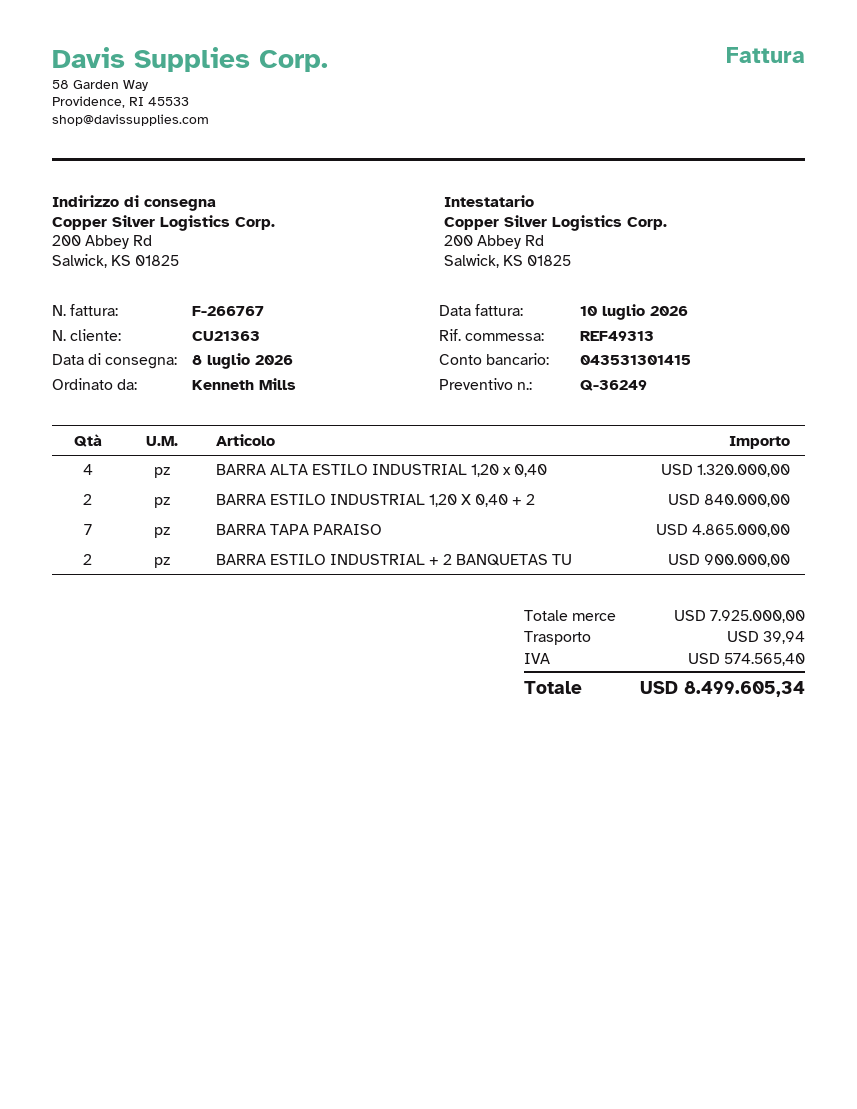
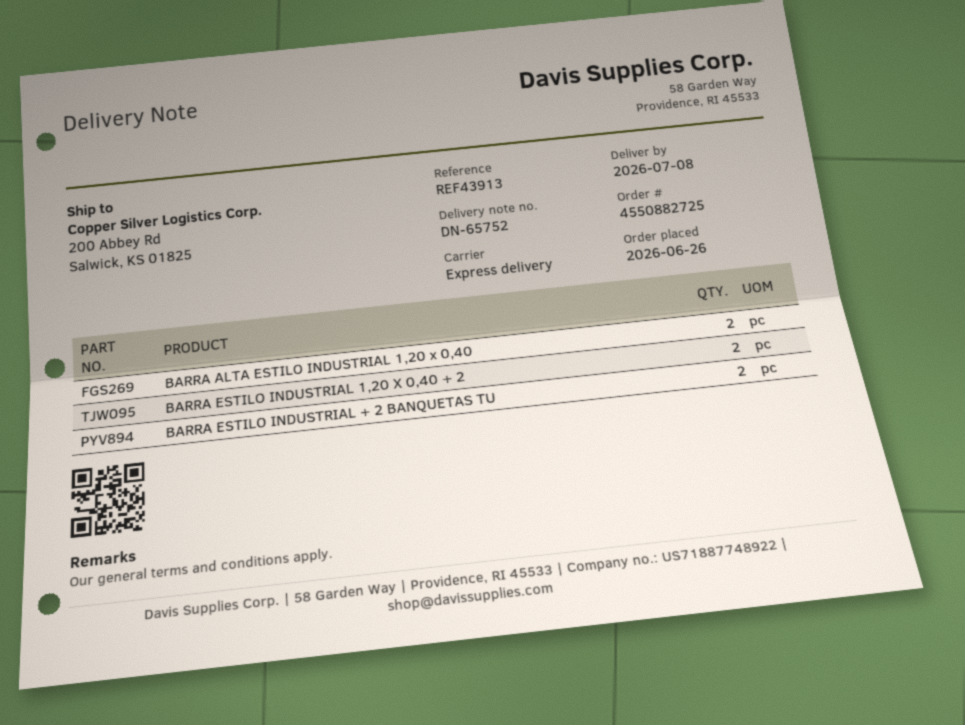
reference: REF49313 -> REF43913
BARRA ALTA ESTILO INDUSTRIAL 1,20 x 0,40: 4 -> 2
BARRA TAPA PARAISO: 7 -> none

